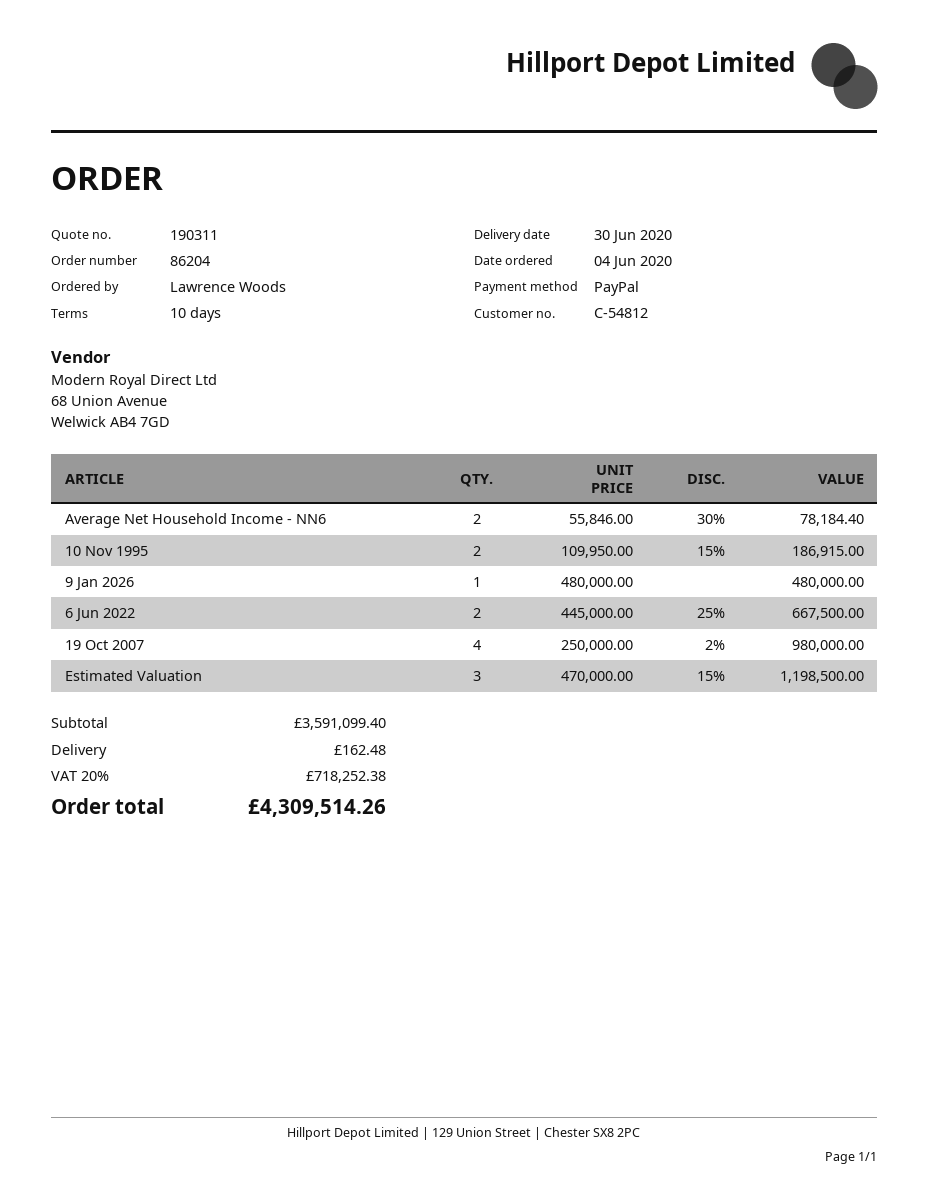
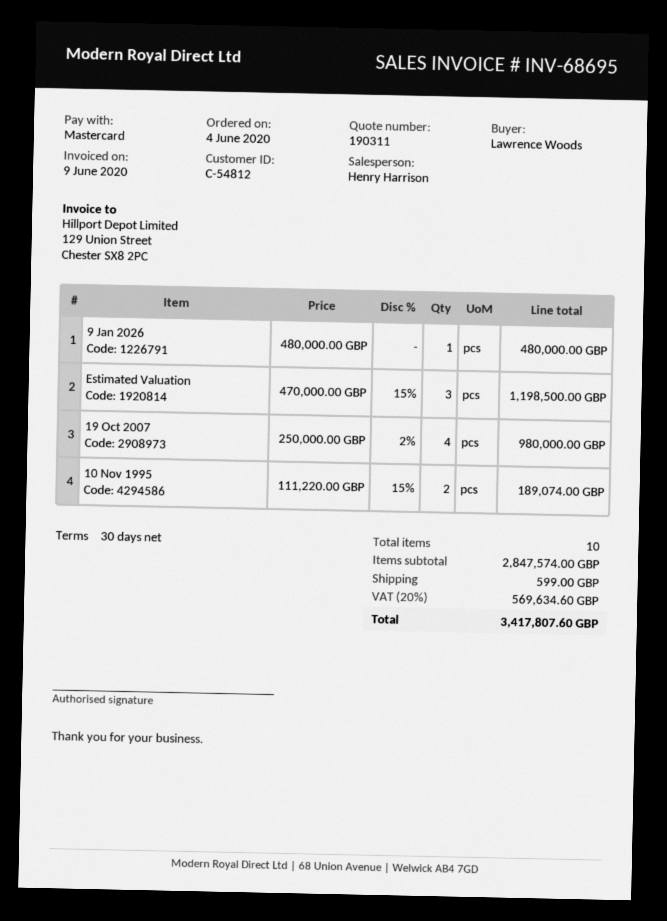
payment terms: 10 days -> 30 days
payment method: PayPal -> Mastercard
Average Net Household Income - NN6: 2 x 55846.00 - 30% = 78184.40 -> none
10 Nov 1995: 2 x 109950.00 - 15% = 186915.00 -> 2 x 111220.00 - 15% = 189074.00
6 Jun 2022: 2 x 445000.00 - 25% = 667500.00 -> none
subtotal: 3591099.40 -> 2847574.00
shipping: 162.48 -> 599.00
tax: 20% = 718252.38 -> 20% = 569634.60
total: 4309514.26 -> 3417807.60

